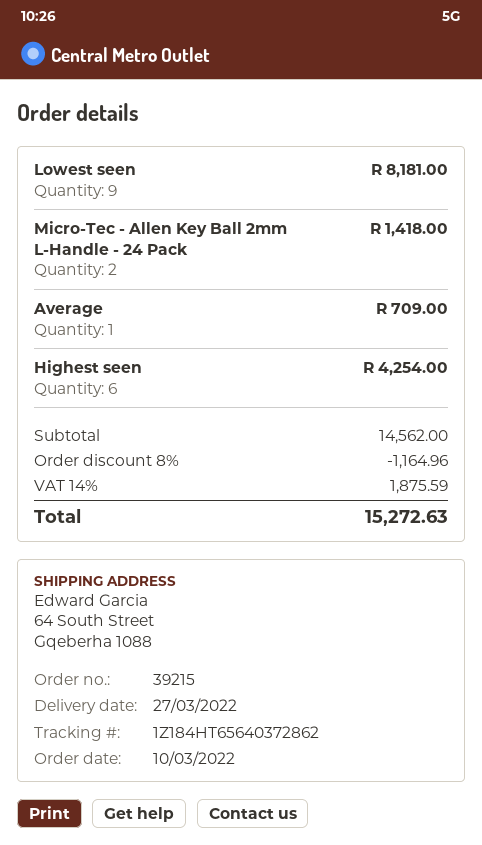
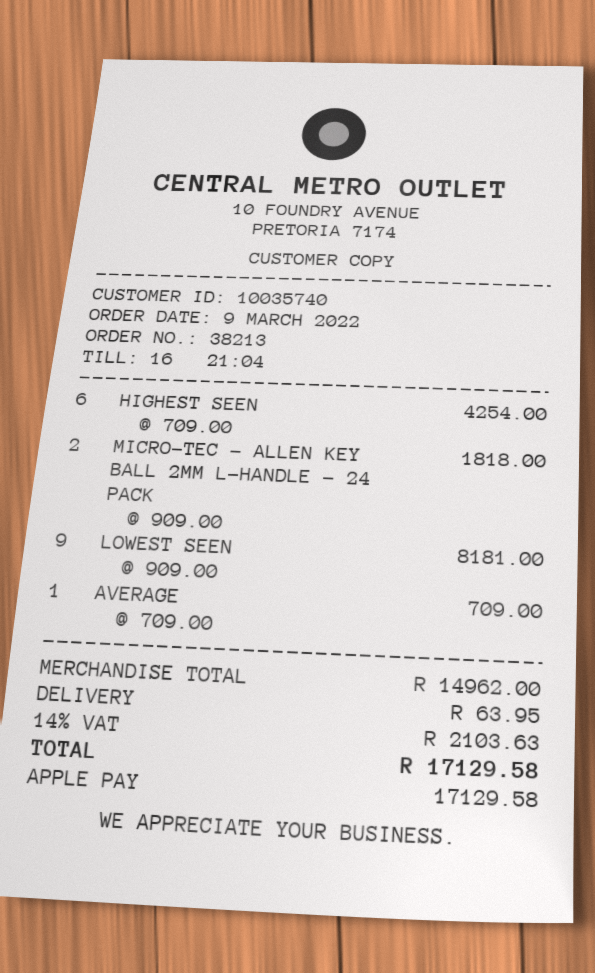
order number: 39215 -> 38213
order date: 2022-03-10 -> 2022-03-09
Micro-Tec - Allen Key Ball 2mm L-Handle - 24 Pack: 2 for 1418.00 -> 2 for 1818.00
subtotal: 14562.00 -> 14962.00
discount: 8% = 1164.96 -> none
shipping: none -> 63.95
tax: 14% = 1875.59 -> 14% = 2103.63
total: 15272.63 -> 17129.58

